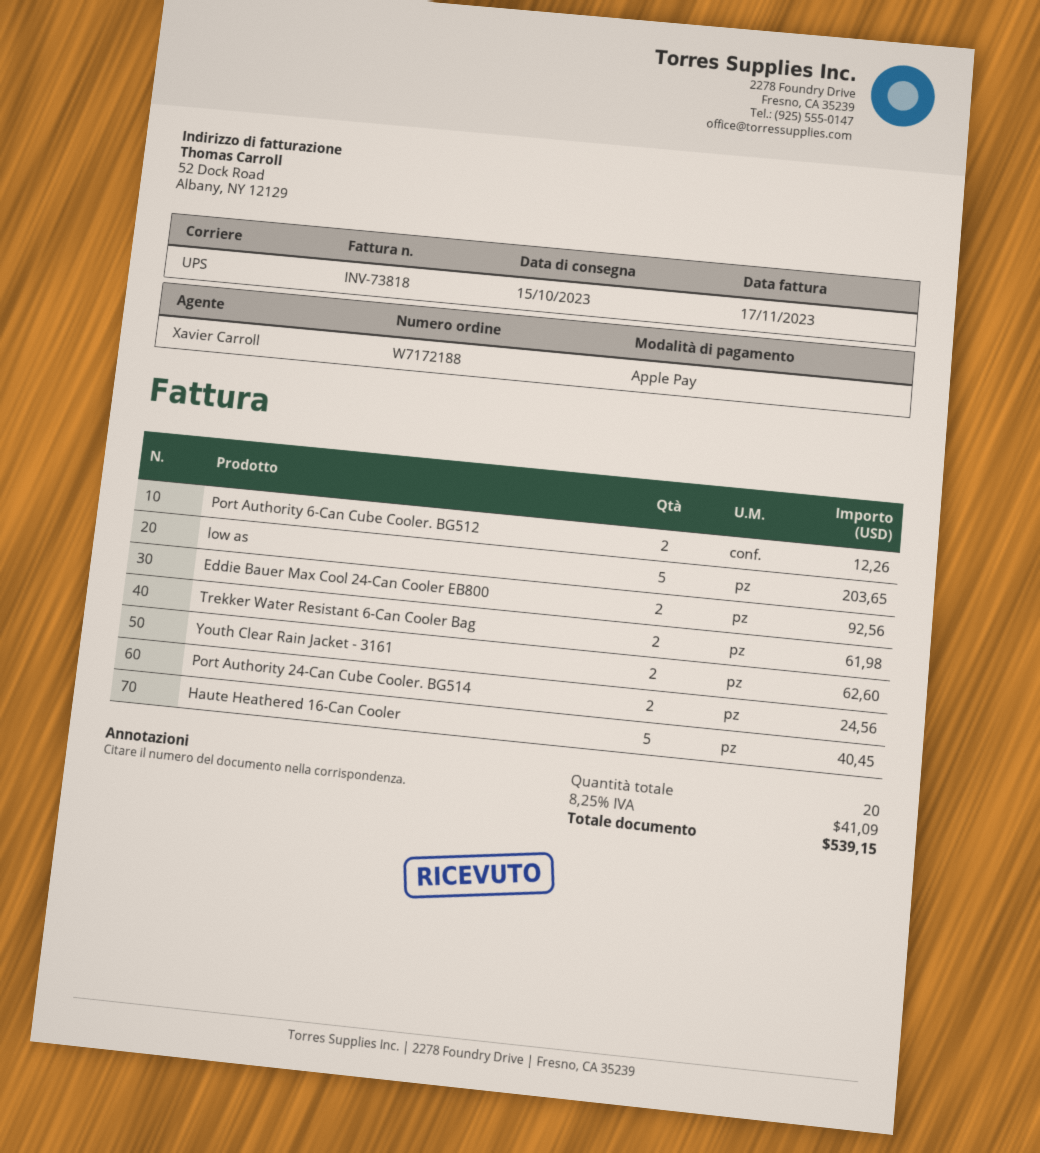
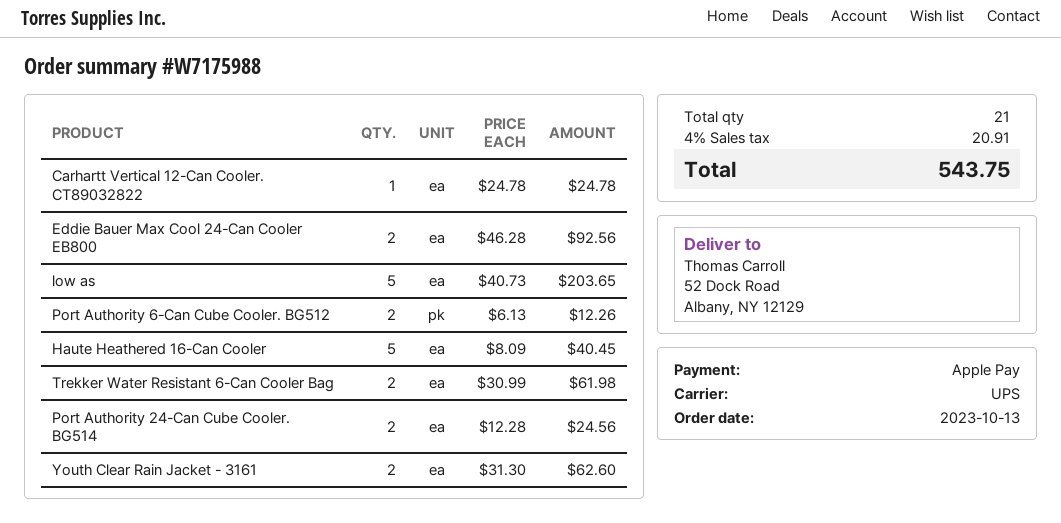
order number: W7172188 -> W7175988
Carhartt Vertical 12-Can Cooler. CT89032822: none -> 1 for 24.78
total quantity: 20 -> 21
tax: 8.25% = 41.09 -> 4% = 20.91
total: 539.15 -> 543.75

